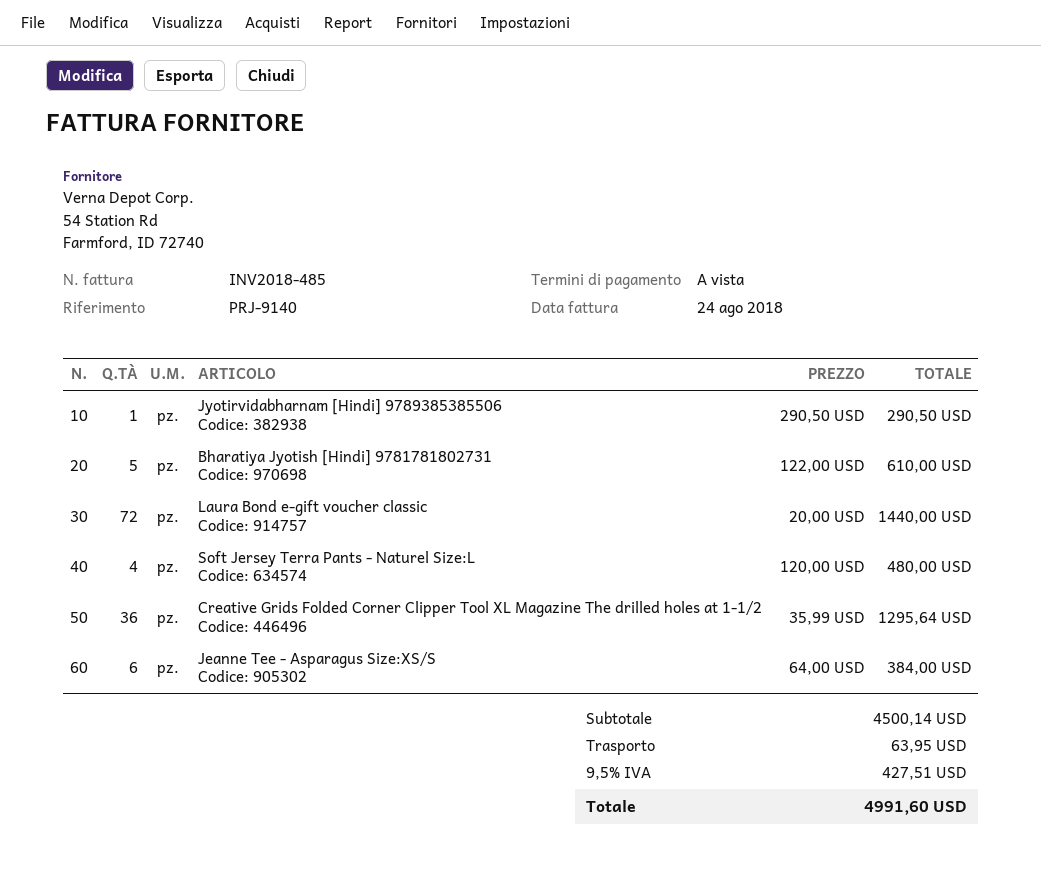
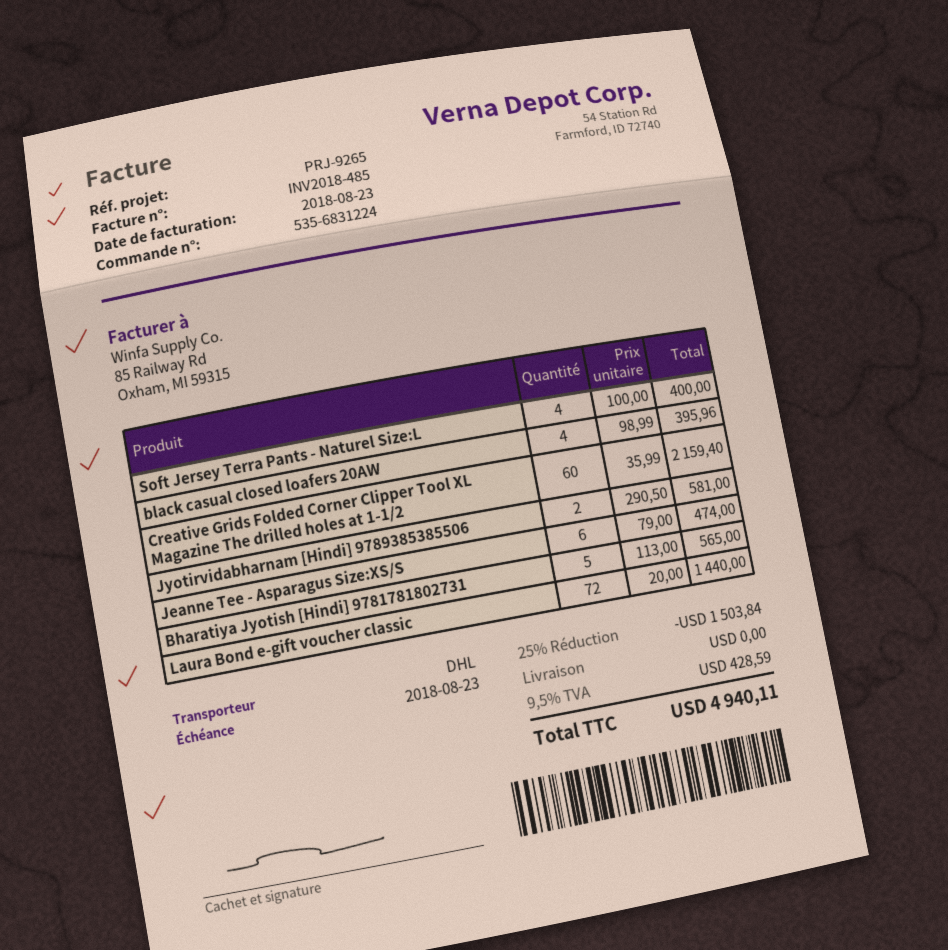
invoice date: 2018-08-24 -> 2018-08-23
reference: PRJ-9140 -> PRJ-9265
Jyotirvidabharnam [Hindi] 9789385385506: 1 x 290.50 = 290.50 -> 2 x 290.50 = 581.00
Bharatiya Jyotish [Hindi] 9781781802731: 5 x 122.00 = 610.00 -> 5 x 113.00 = 565.00
Soft Jersey Terra Pants - Naturel Size:L: 4 x 120.00 = 480.00 -> 4 x 100.00 = 400.00
Creative Grids Folded Corner Clipper Tool XL Magazine The drilled holes at 1-1/2: 36 x 35.99 = 1295.64 -> 60 x 35.99 = 2159.40
Jeanne Tee - Asparagus Size:XS/S: 6 x 64.00 = 384.00 -> 6 x 79.00 = 474.00
black casual closed loafers 20AW: none -> 4 x 98.99 = 395.96
discount: none -> 25% = 1503.84
shipping: 63.95 -> 0.00
tax: 9.5% = 427.51 -> 9.5% = 428.59
total: 4991.60 -> 4940.11

